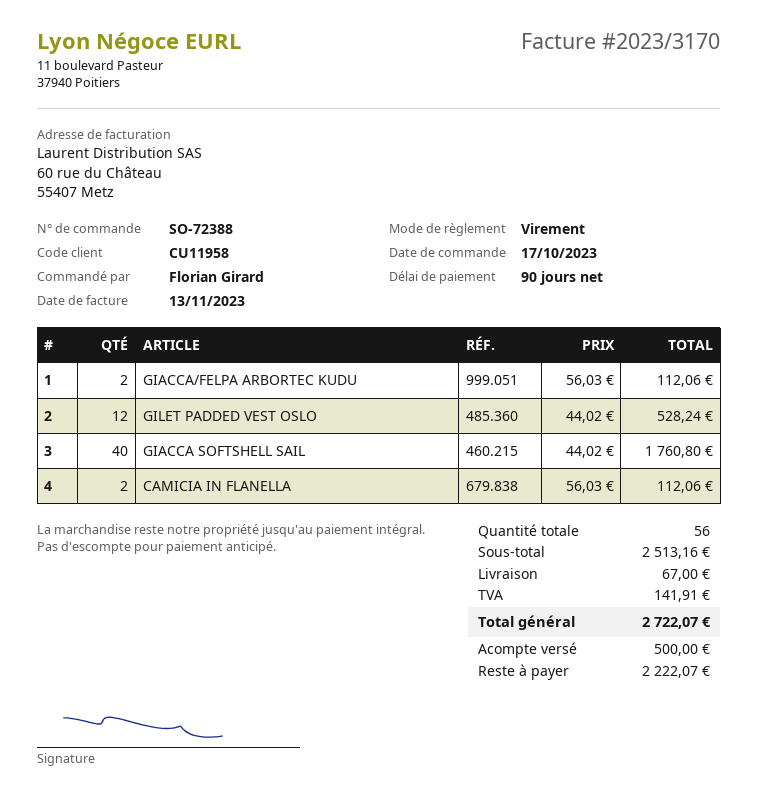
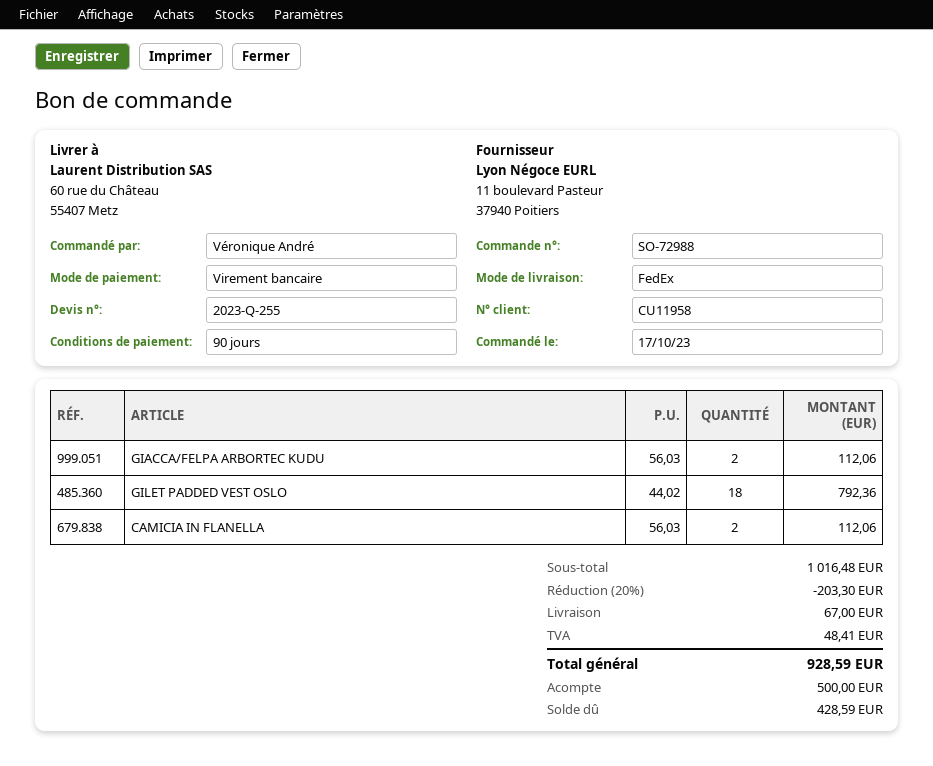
order number: SO-72388 -> SO-72988
ordered by: Florian Girard -> Véronique André
GILET PADDED VEST OSLO: 12 x 44.02 = 528.24 -> 18 x 44.02 = 792.36
GIACCA SOFTSHELL SAIL: 40 x 44.02 = 1760.80 -> none
subtotal: 2513.16 -> 1016.48
discount: none -> 20% = 203.30
tax: 141.91 -> 48.41
total: 2722.07 -> 928.59
balance: 2222.07 -> 428.59

